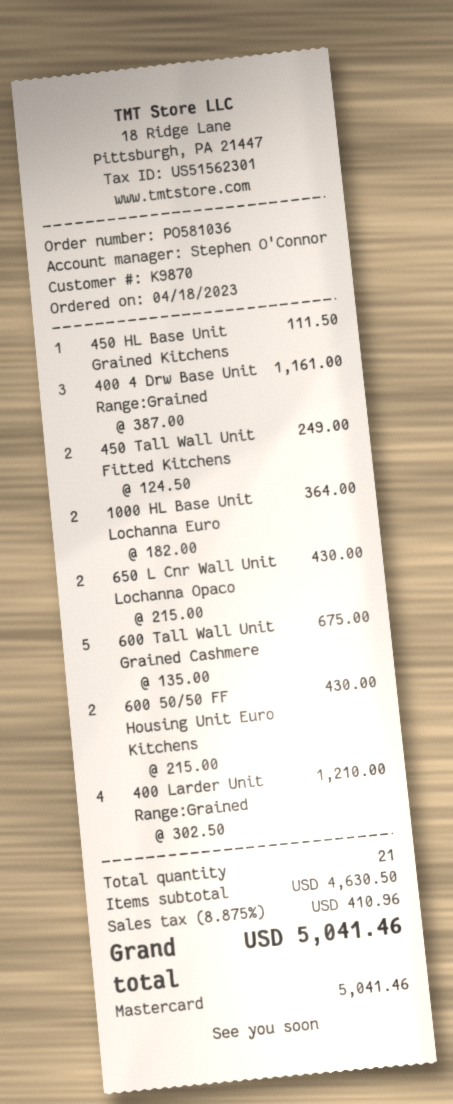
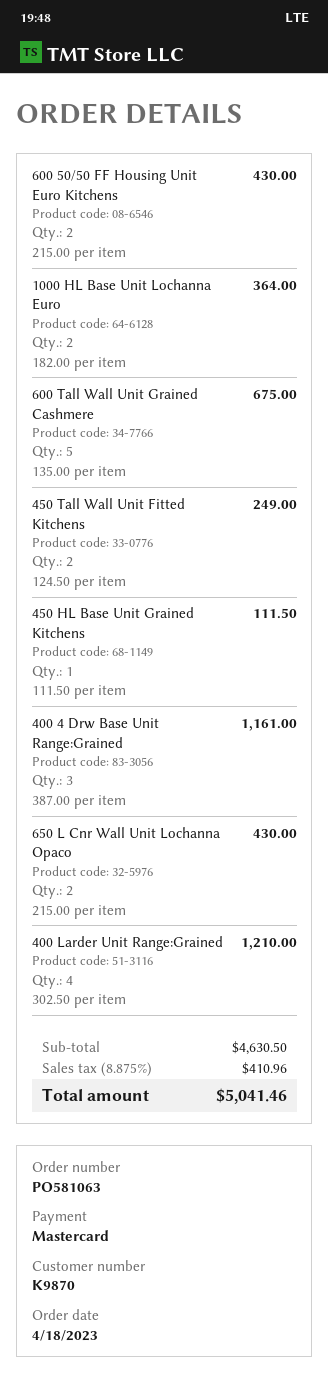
order number: PO581036 -> PO581063

